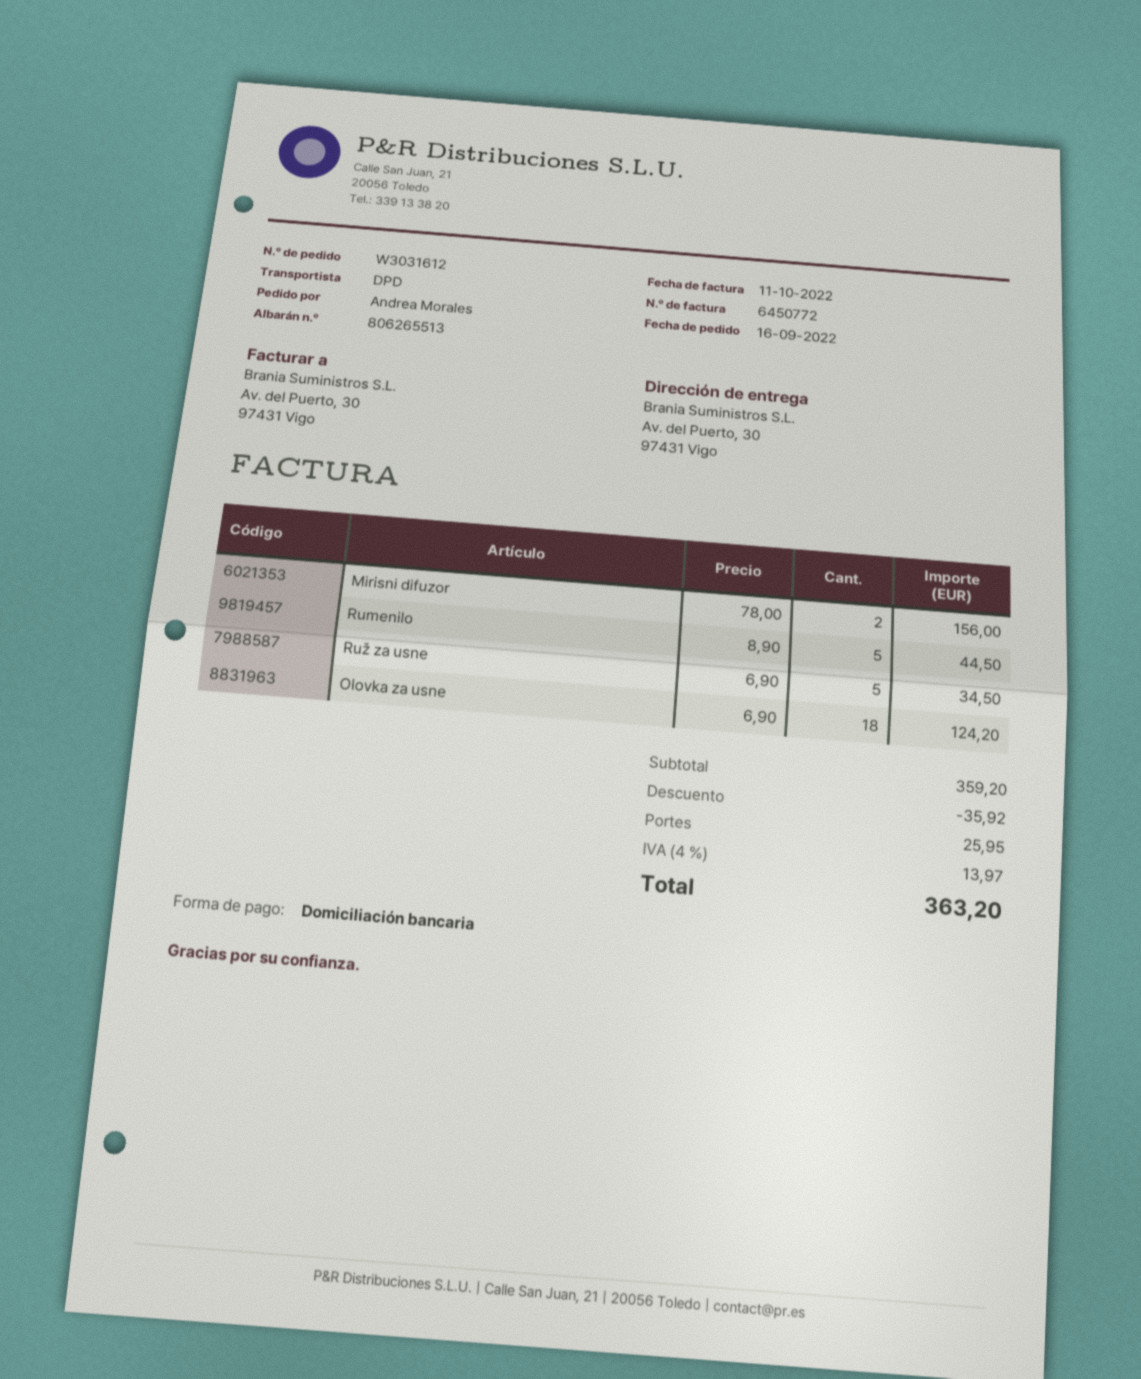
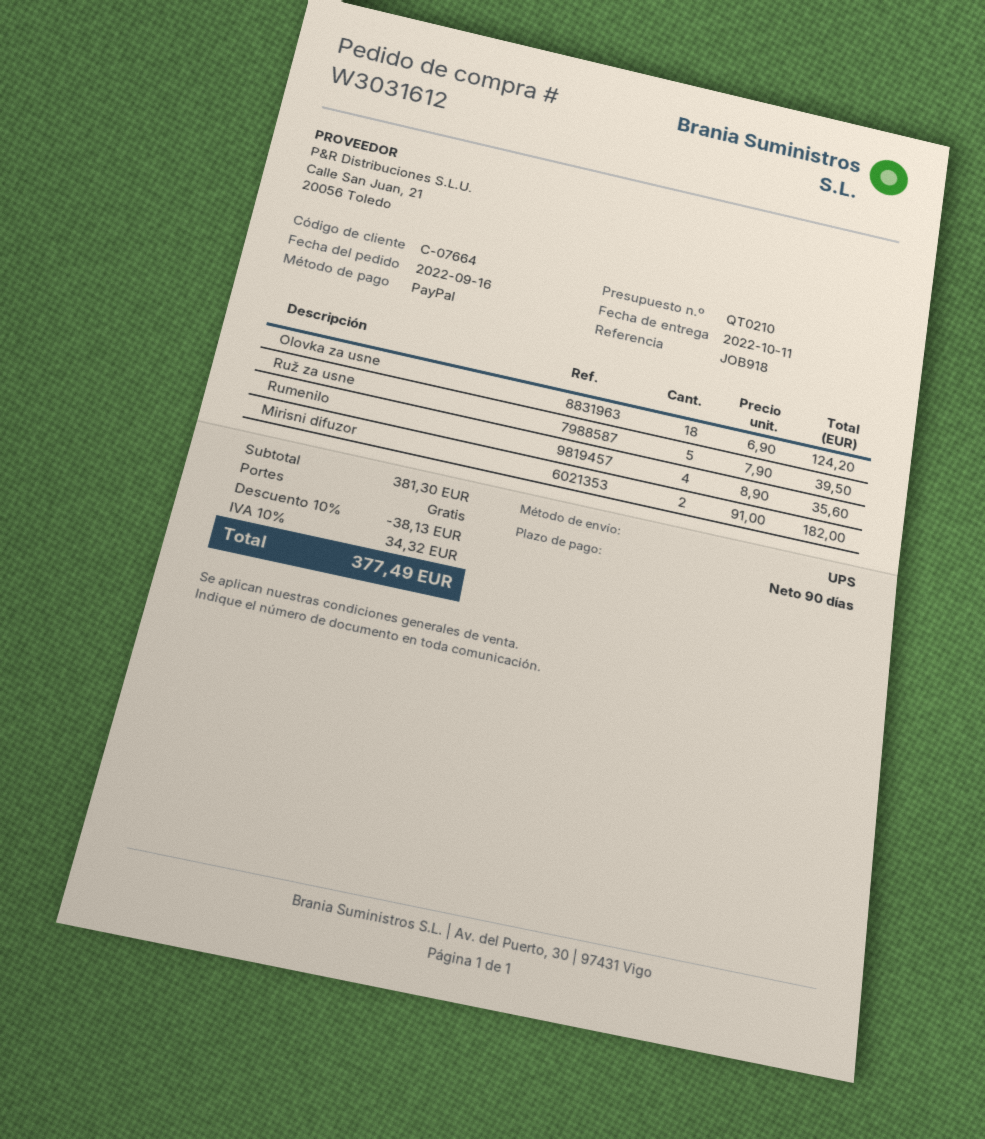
payment method: direct debit -> PayPal
shipping method: DPD -> UPS
Mirisni difuzor: 2 x 78.00 = 156.00 -> 2 x 91.00 = 182.00
Rumenilo: 5 x 8.90 = 44.50 -> 4 x 8.90 = 35.60
Ruž za usne: 5 x 6.90 = 34.50 -> 5 x 7.90 = 39.50
subtotal: 359.20 -> 381.30
discount: 35.92 -> 38.13
shipping: 25.95 -> 0.00
tax: 4% = 13.97 -> 10% = 34.32
total: 363.20 -> 377.49

